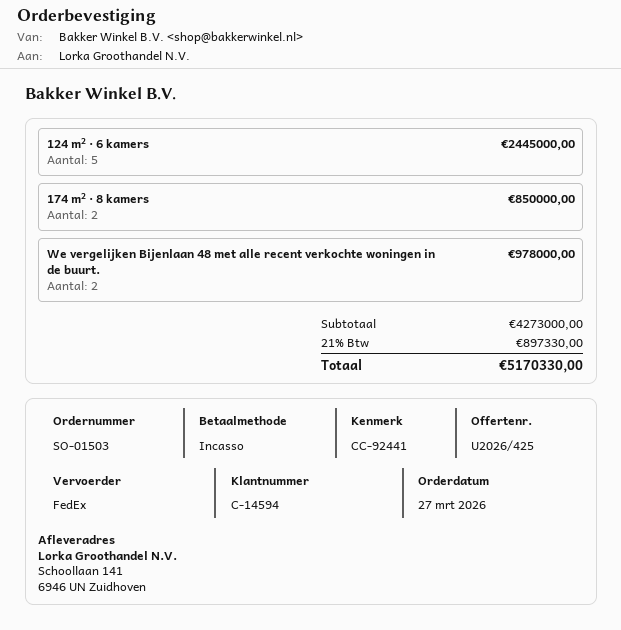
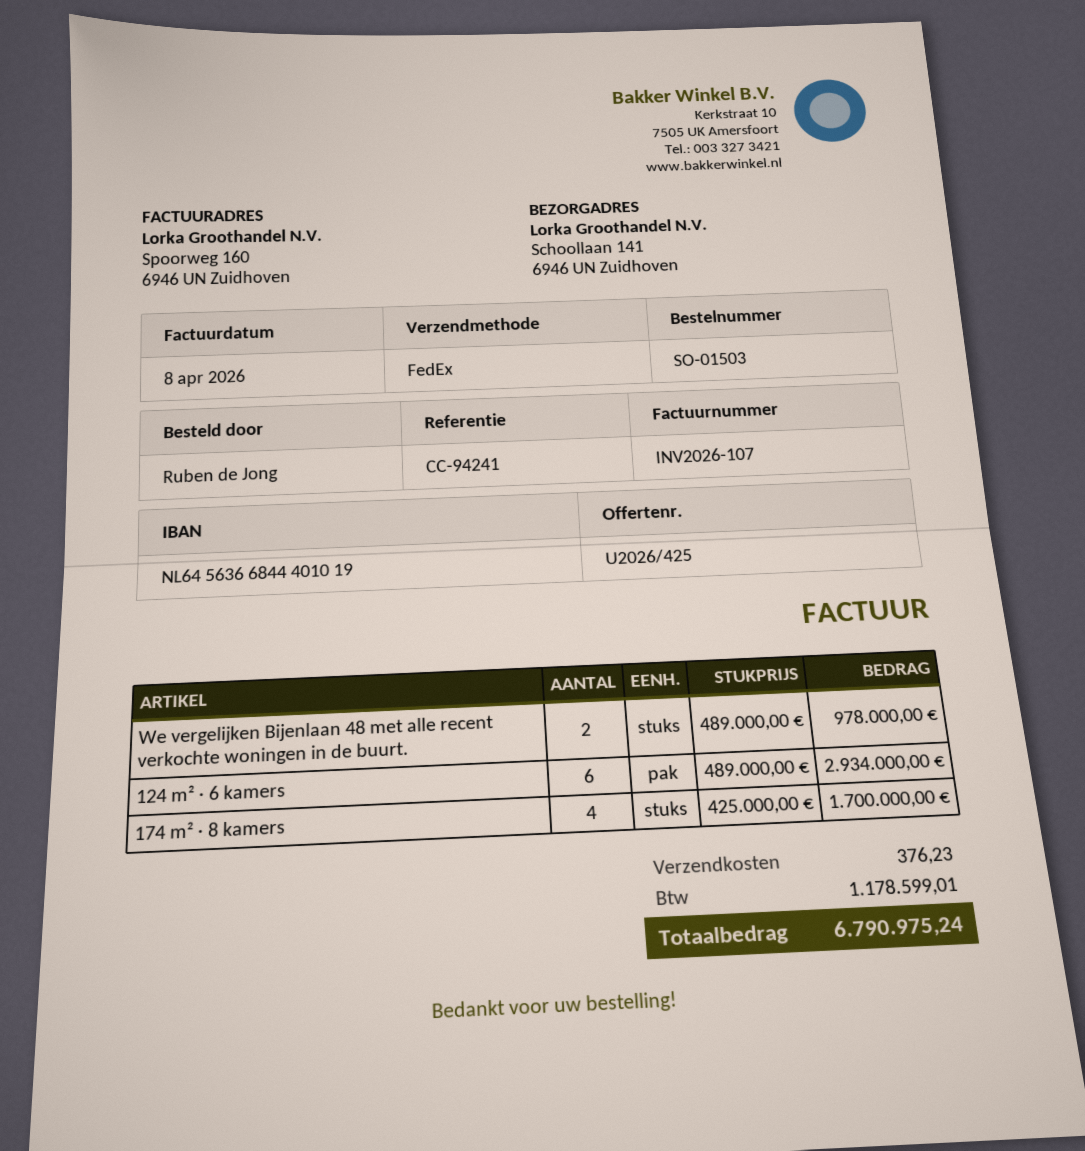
reference: CC-92441 -> CC-94241
124 m² · 6 kamers: 5 for 2445000.00 -> 6 for 2934000.00
174 m² · 8 kamers: 2 for 850000.00 -> 4 for 1700000.00
shipping: none -> 376.23
tax: 897330.00 -> 1178599.01
total: 5170330.00 -> 6790975.24

